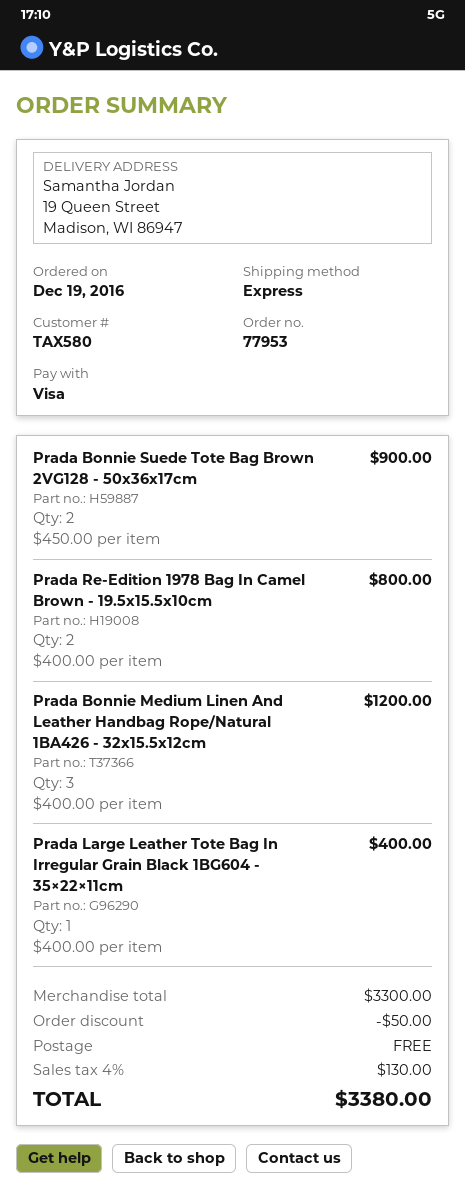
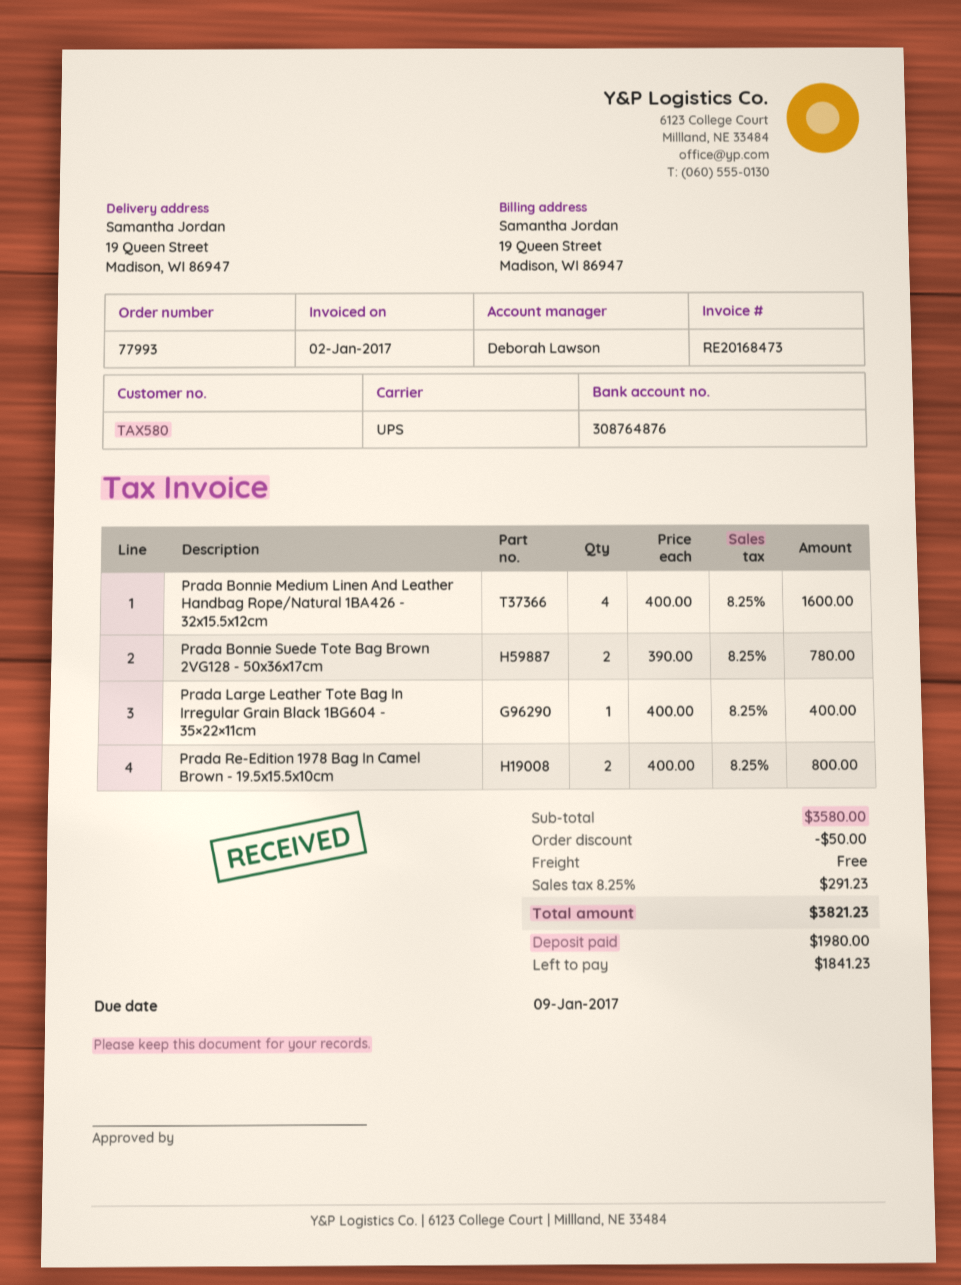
order number: 77953 -> 77993
shipping method: express -> UPS
Prada Bonnie Suede Tote Bag Brown 2VG128 - 50x36x17cm: 2 x 450.00 = 900.00 -> 2 x 390.00 = 780.00
Prada Bonnie Medium Linen And Leather Handbag Rope/Natural 1BA426 - 32x15.5x12cm: 3 x 400.00 = 1200.00 -> 4 x 400.00 = 1600.00
subtotal: 3300.00 -> 3580.00
tax: 4% = 130.00 -> 8.25% = 291.23
total: 3380.00 -> 3821.23

